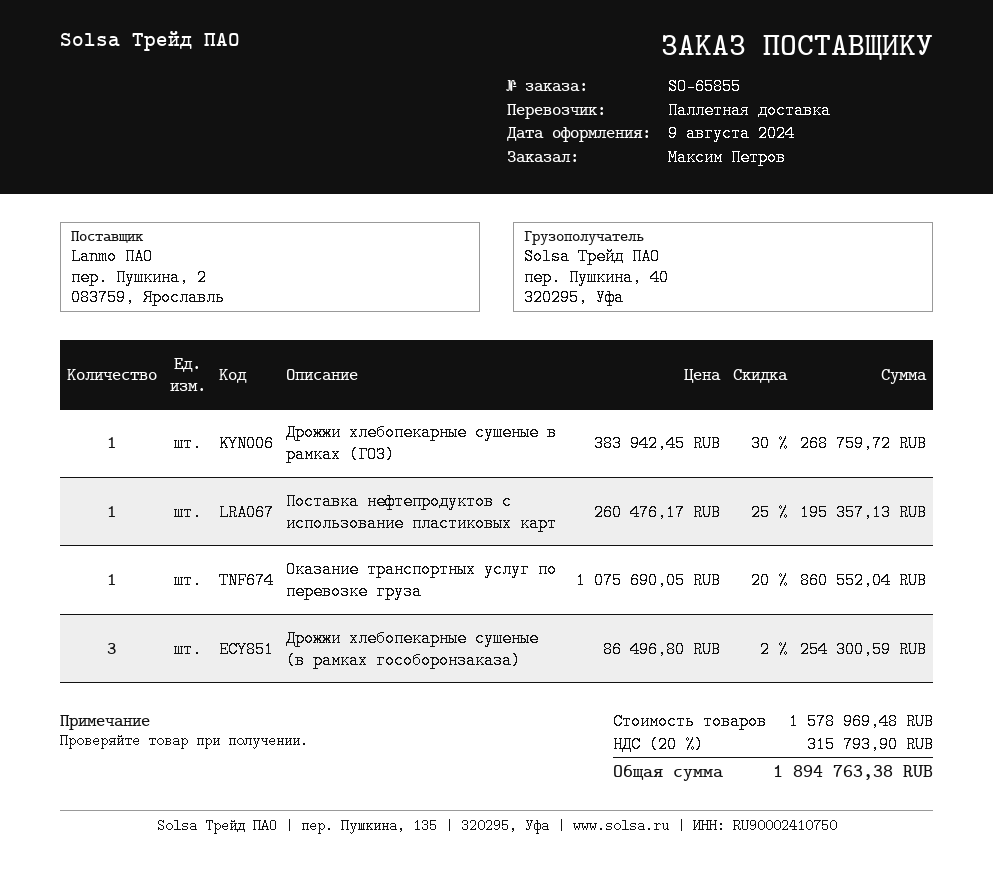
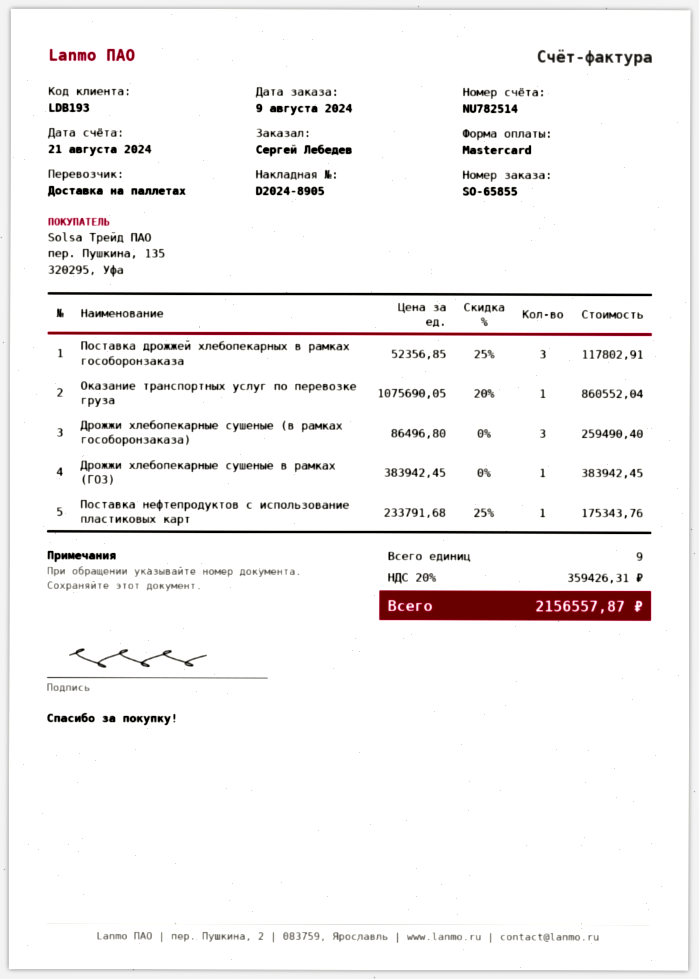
ordered by: Максим Петров -> Сергей Лебедев
Дрожжи хлебопекарные сушеные в рамках (ГОЗ): 1 x 383942.45 - 30% = 268759.72 -> 1 x 383942.45 = 383942.45
Поставка нефтепродуктов с использование пластиковых карт: 1 x 260476.17 - 25% = 195357.13 -> 1 x 233791.68 - 25% = 175343.76
Дрожжи хлебопекарные сушеные (в рамках гособоронзаказа): 3 x 86496.80 - 2% = 254300.59 -> 3 x 86496.80 = 259490.40
Поставка дрожжей хлебопекарных в рамках гособоронзаказа: none -> 3 x 52356.85 - 25% = 117802.91
tax: 20% = 315793.90 -> 20% = 359426.31
total: 1894763.38 -> 2156557.87

